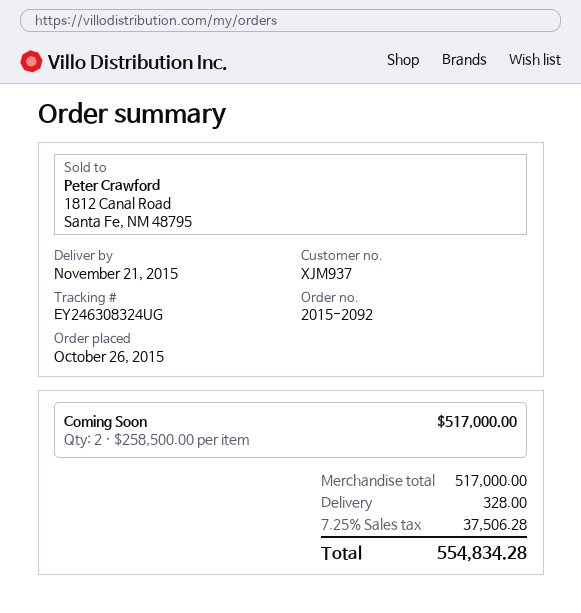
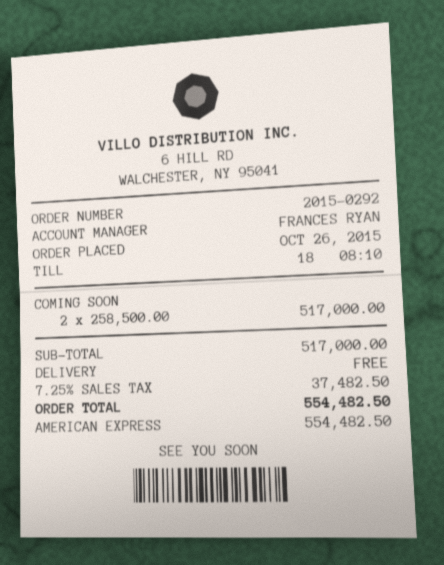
order number: 2015-2092 -> 2015-0292
shipping: 328.00 -> 0.00
tax: 7.25% = 37506.28 -> 7.25% = 37482.50
total: 554834.28 -> 554482.50

